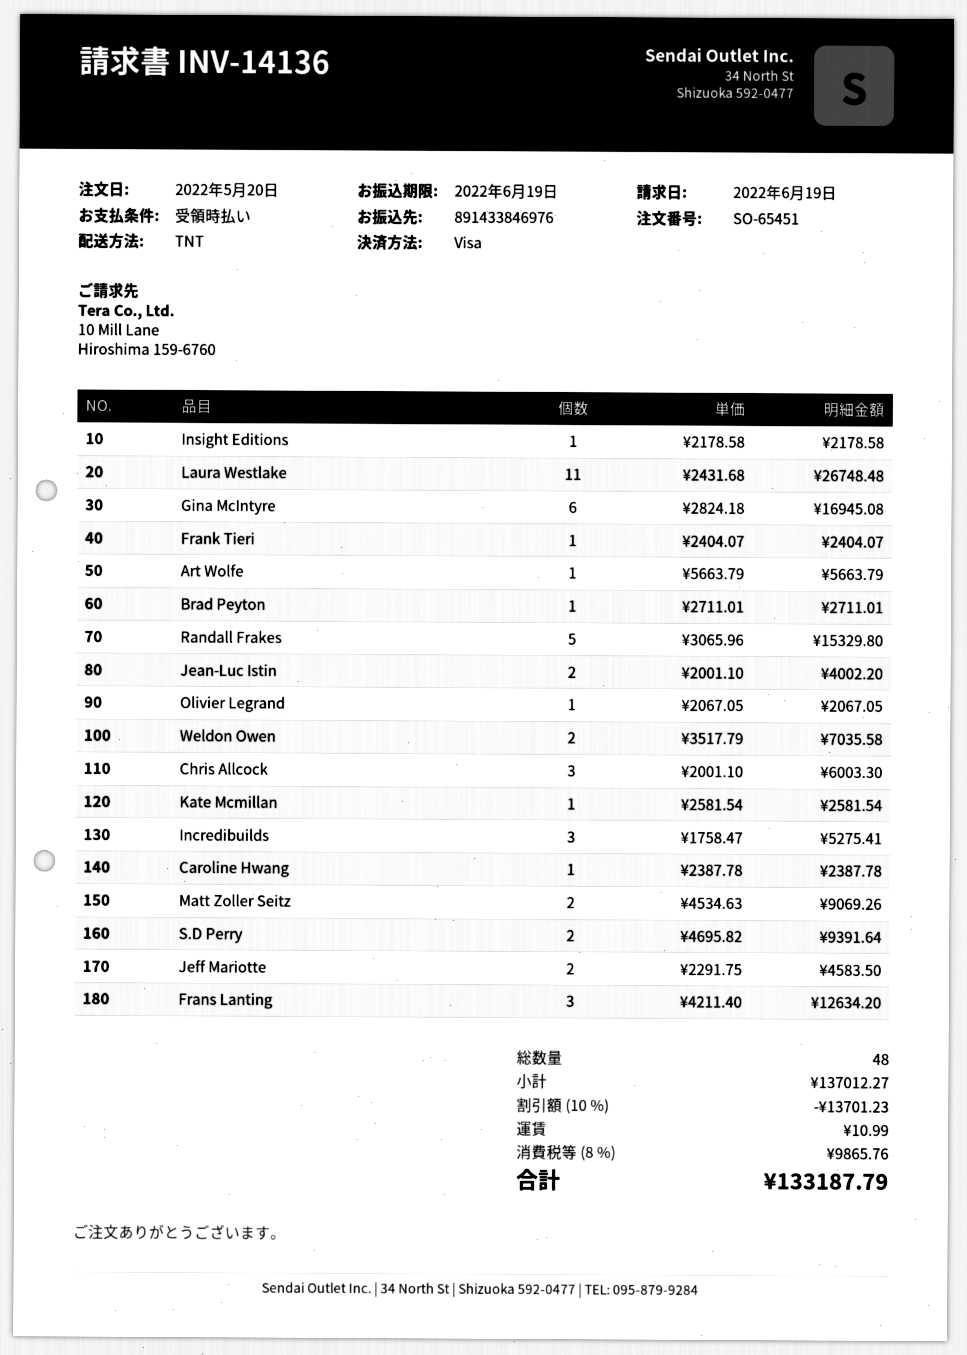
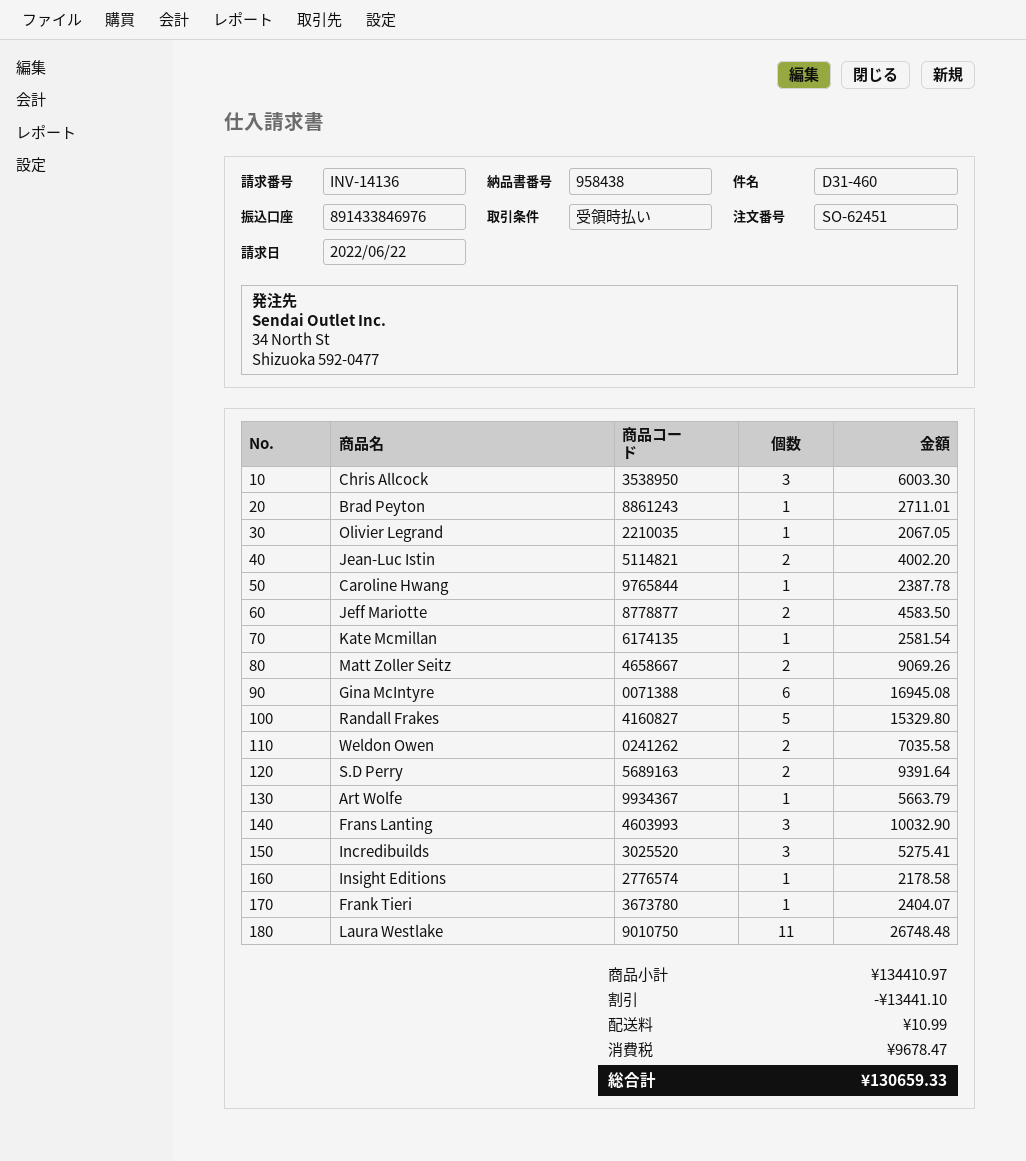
order number: SO-65451 -> SO-62451
invoice date: 2022-06-19 -> 2022-06-22
Frans Lanting: 3 for 12634.20 -> 3 for 10032.90
subtotal: 137012.27 -> 134410.97
discount: 13701.23 -> 13441.10
tax: 9865.76 -> 9678.47
total: 133187.79 -> 130659.33

